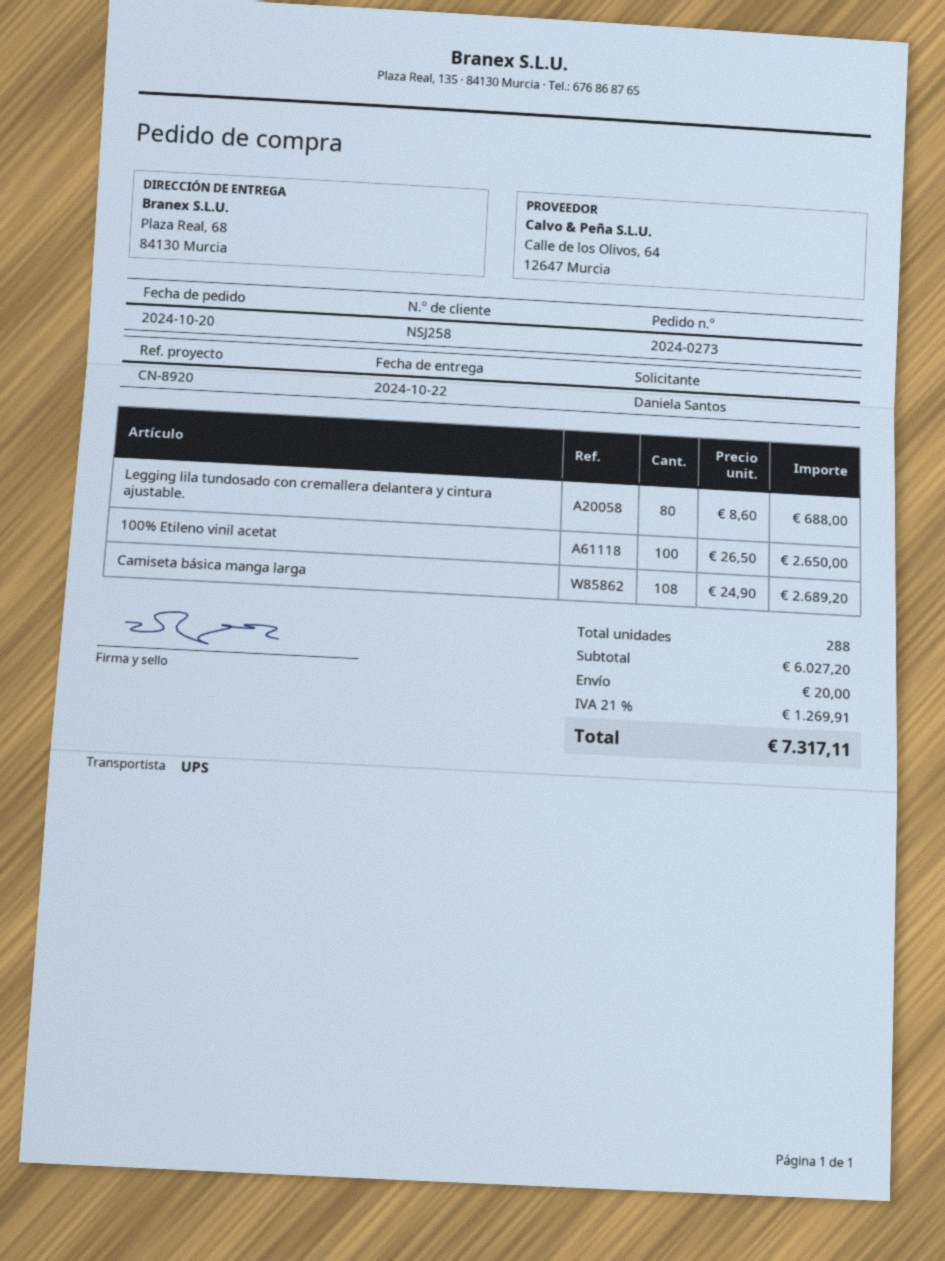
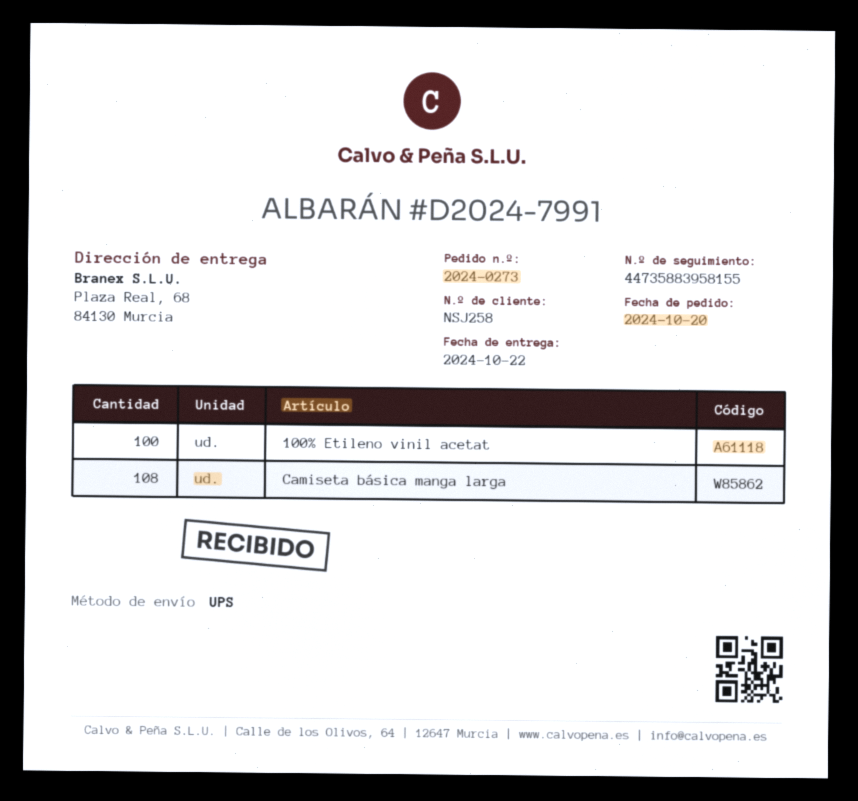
Legging lila tundosado con cremallera delantera y cintura ajustable.: 80 -> none

